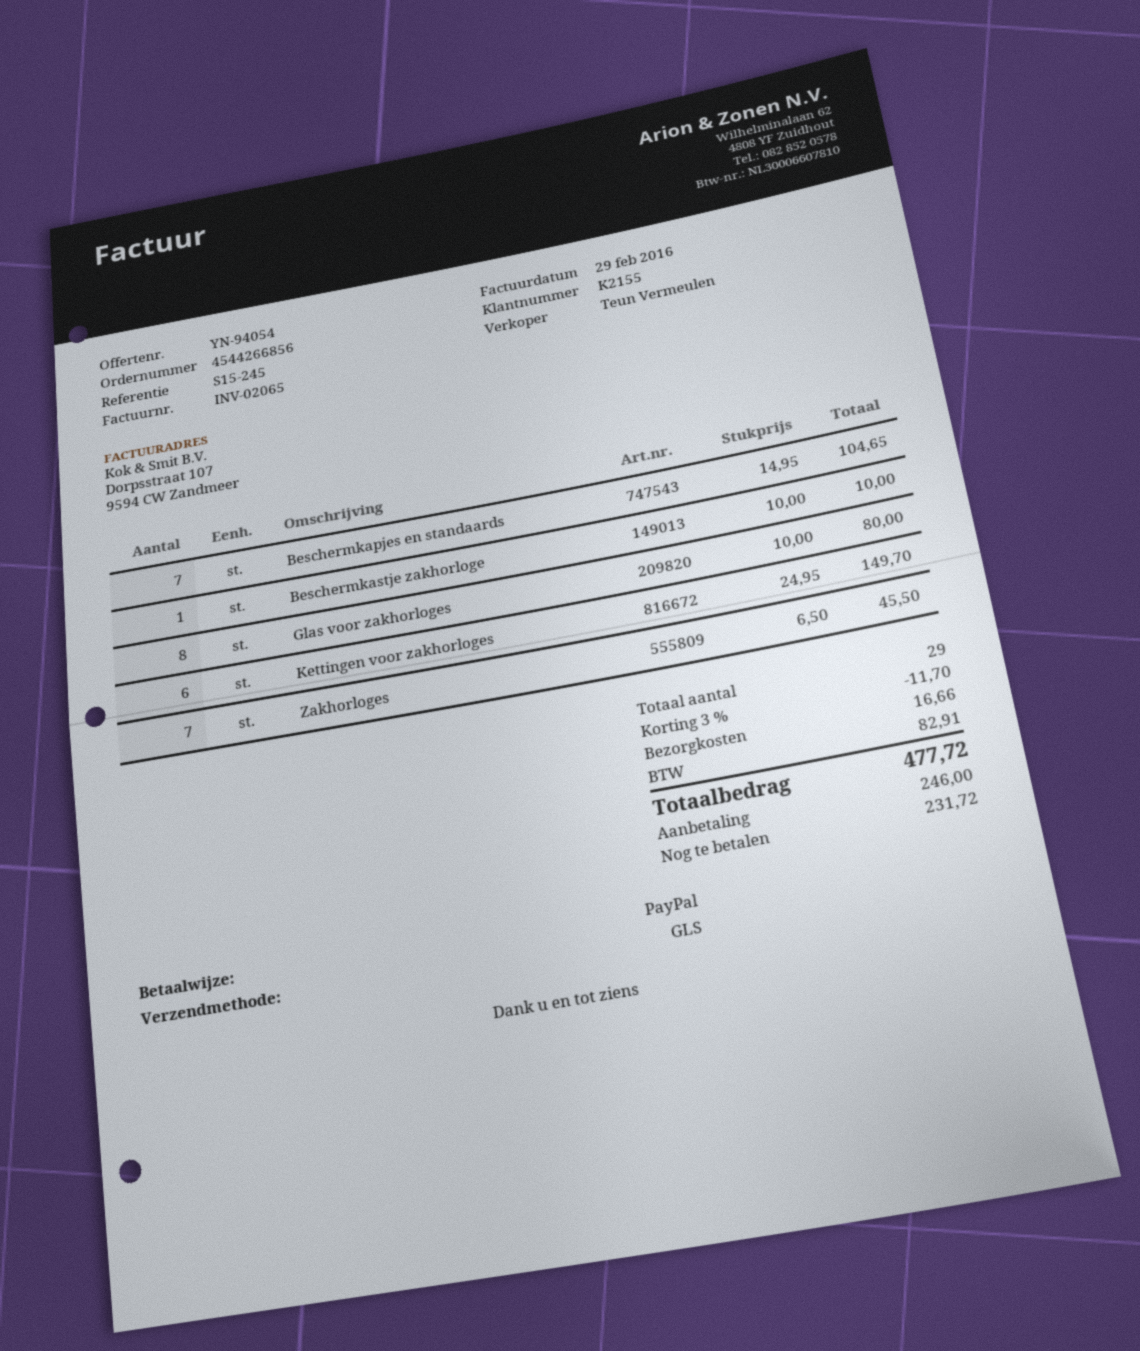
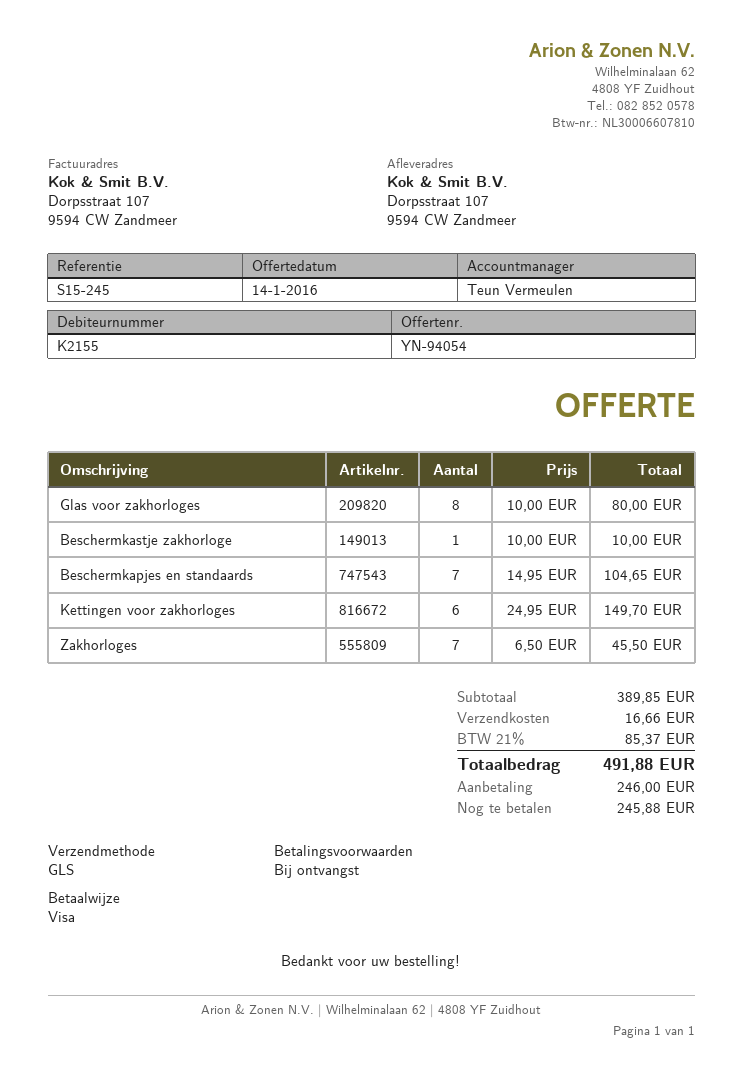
payment method: PayPal -> Visa
discount: 3% = 11.70 -> none
tax: 82.91 -> 85.37
total: 477.72 -> 491.88
balance: 231.72 -> 245.88

